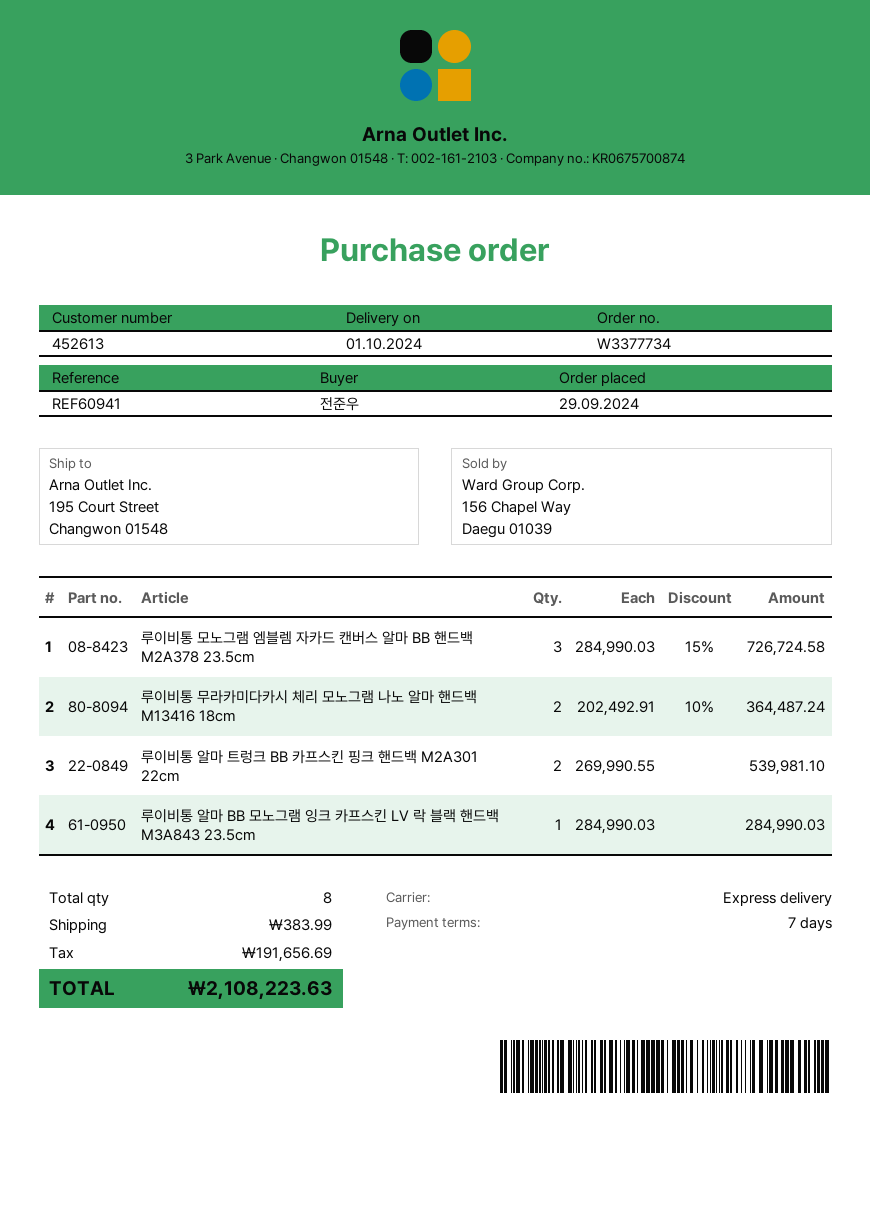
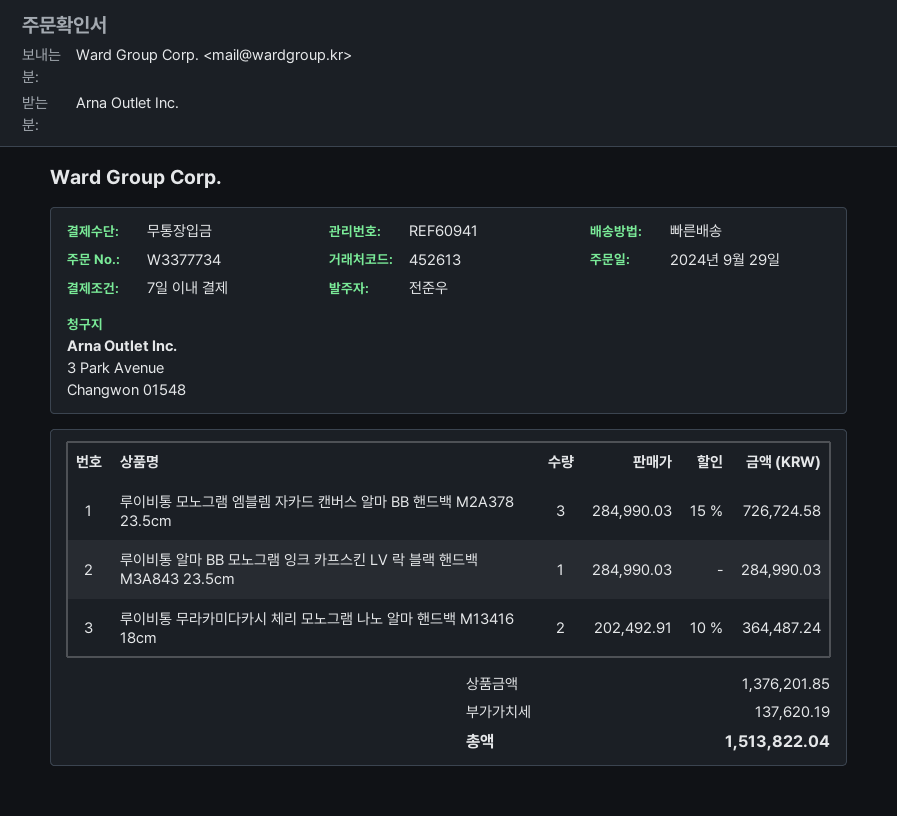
루이비통 알마 트렁크 BB 카프스킨 핑크 핸드백 M2A301 22cm: 2 x 269990.55 = 539981.10 -> none
shipping: 383.99 -> none
tax: 191656.69 -> 137620.19
total: 2108223.63 -> 1513822.04

